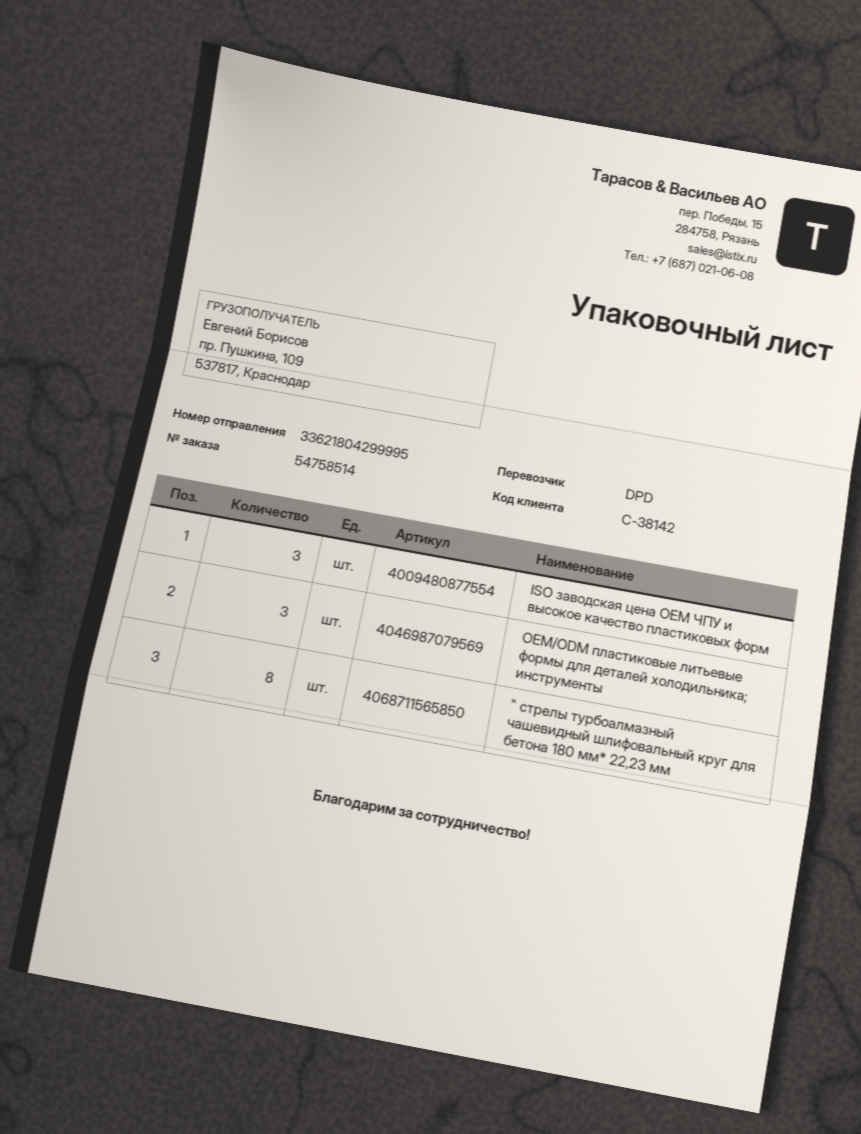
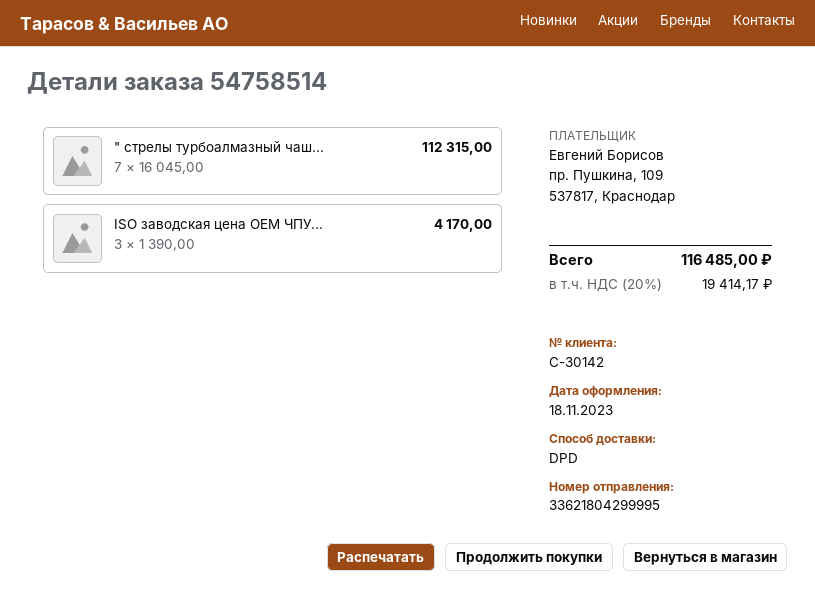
customer number: C-38142 -> C-30142
OEM/ODM пластиковые литьевые формы для деталей холодильника; инструменты: 3 -> none
" стрелы турбоалмазный чашевидный шлифовальный круг для бетона 180 мм* 22,23 мм: 8 -> 7

